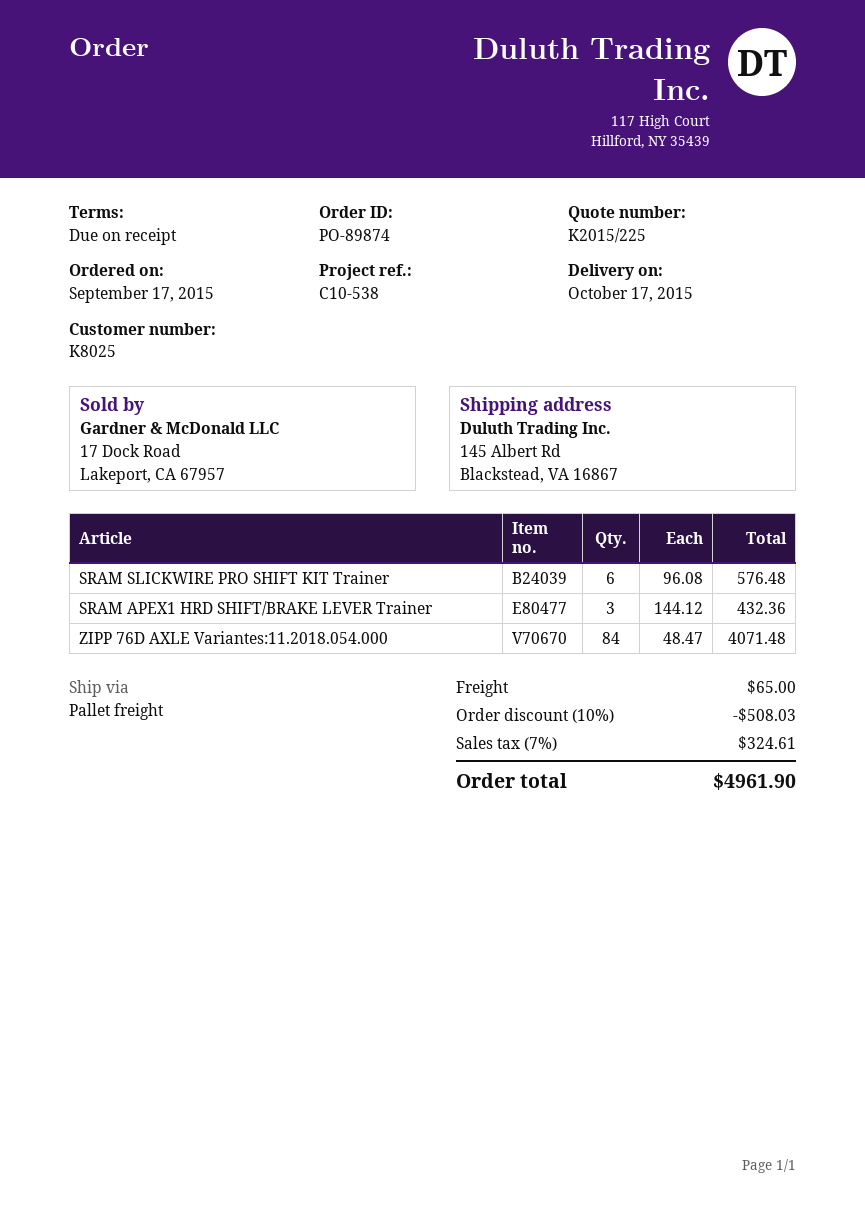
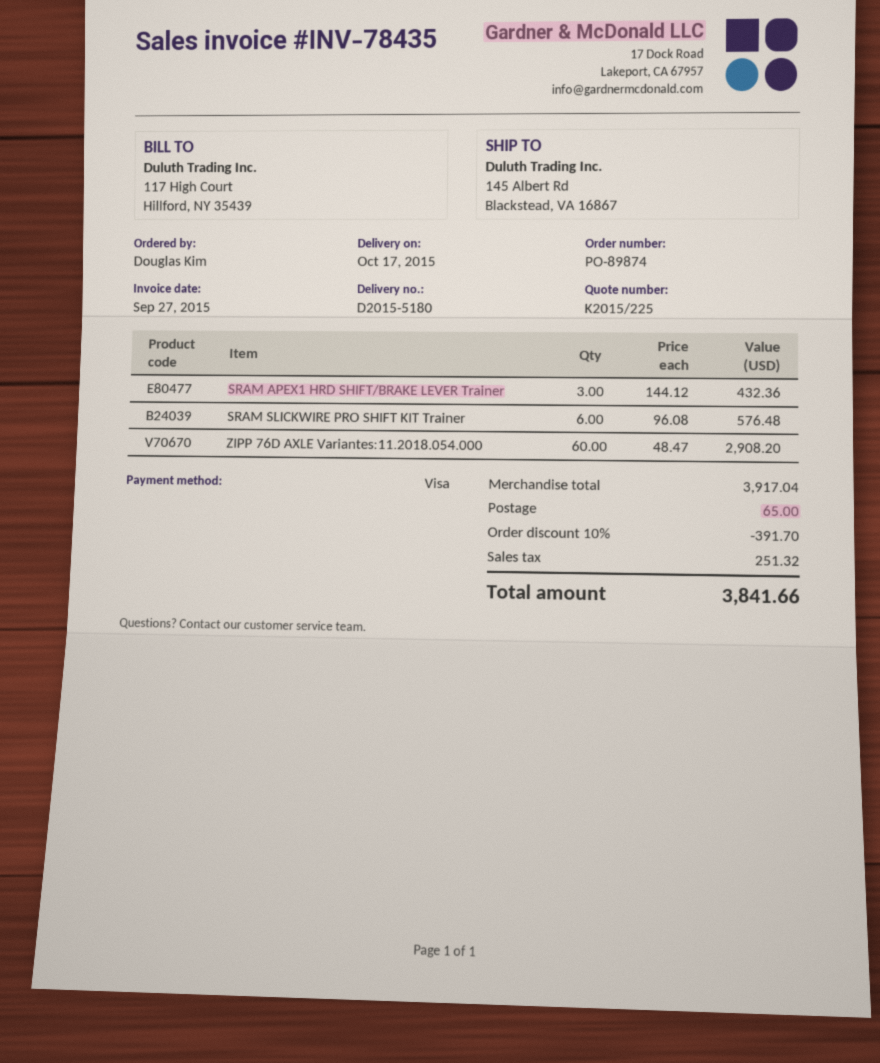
ZIPP 76D AXLE Variantes:11.2018.054.000: 84 x 48.47 = 4071.48 -> 60 x 48.47 = 2908.20
discount: 10% = 508.03 -> 10% = 391.70
tax: 324.61 -> 251.32
total: 4961.90 -> 3841.66

